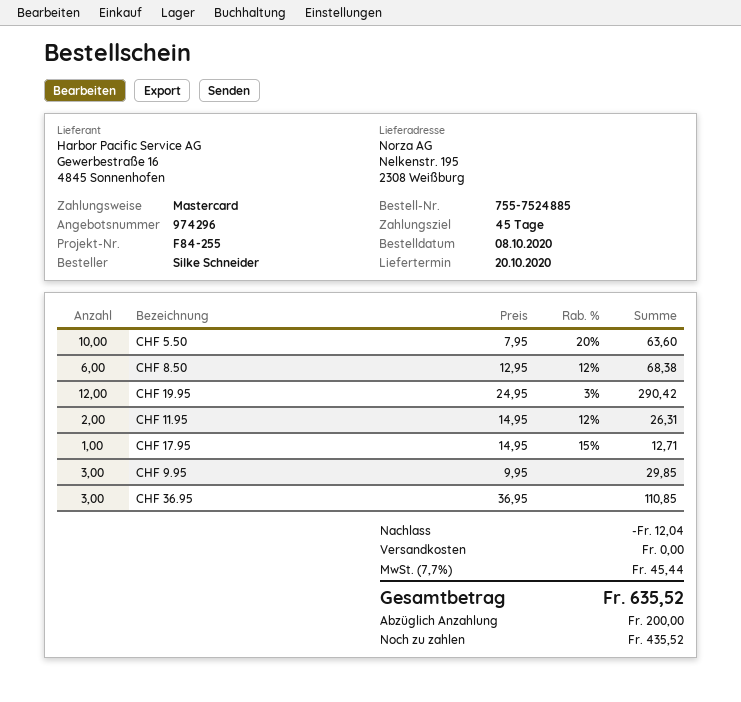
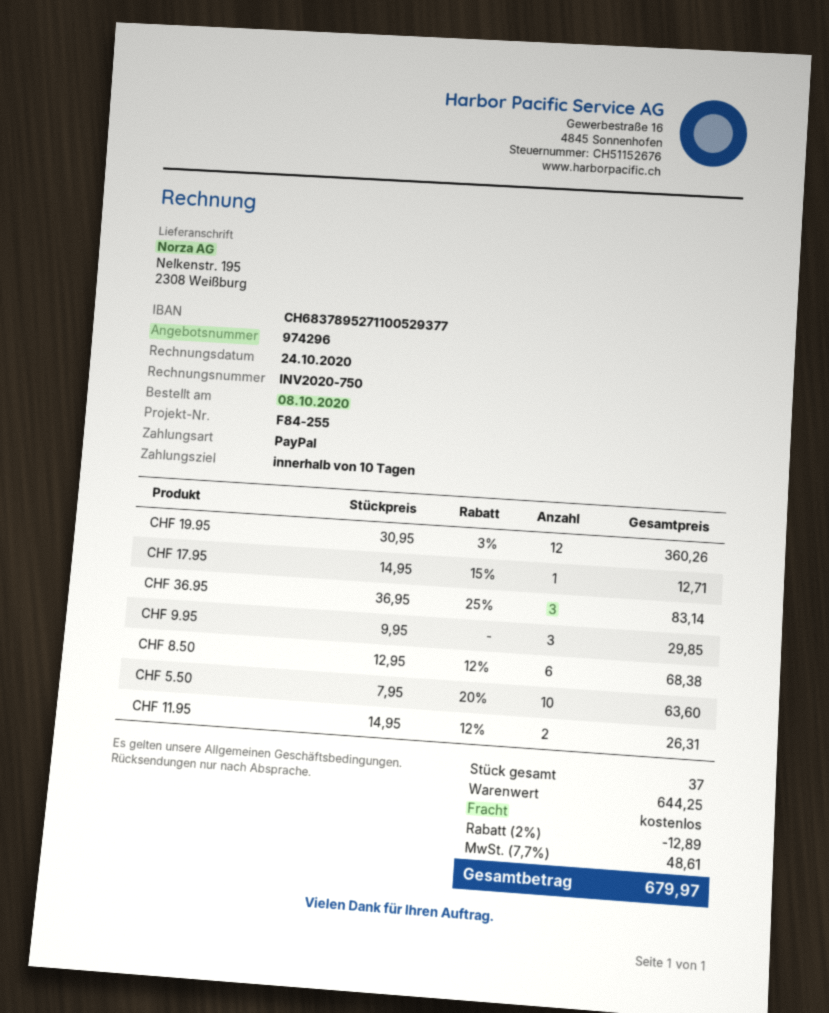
payment terms: 45 days -> 10 days
payment method: Mastercard -> PayPal
CHF 19.95: 12 x 24.95 - 3% = 290.42 -> 12 x 30.95 - 3% = 360.26
CHF 36.95: 3 x 36.95 = 110.85 -> 3 x 36.95 - 25% = 83.14
discount: 12.04 -> 12.89
tax: 7.7% = 45.44 -> 7.7% = 48.61
total: 635.52 -> 679.97

